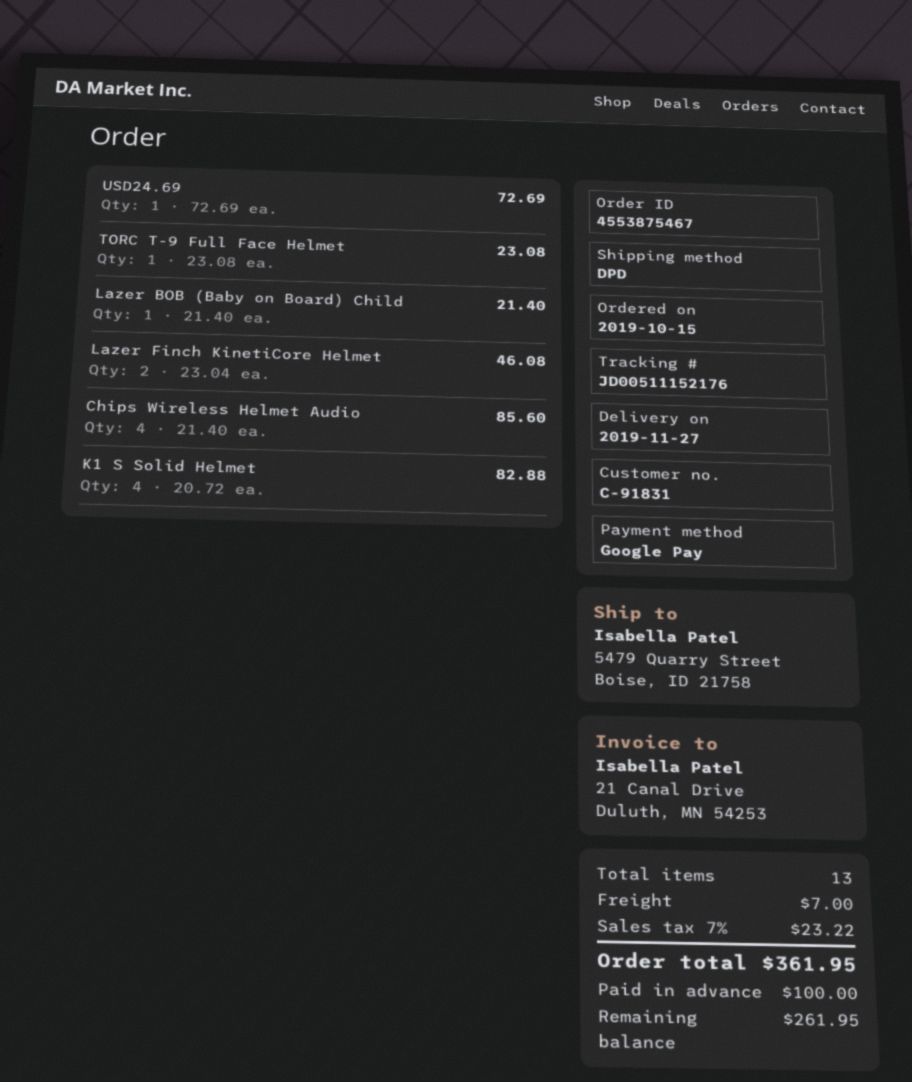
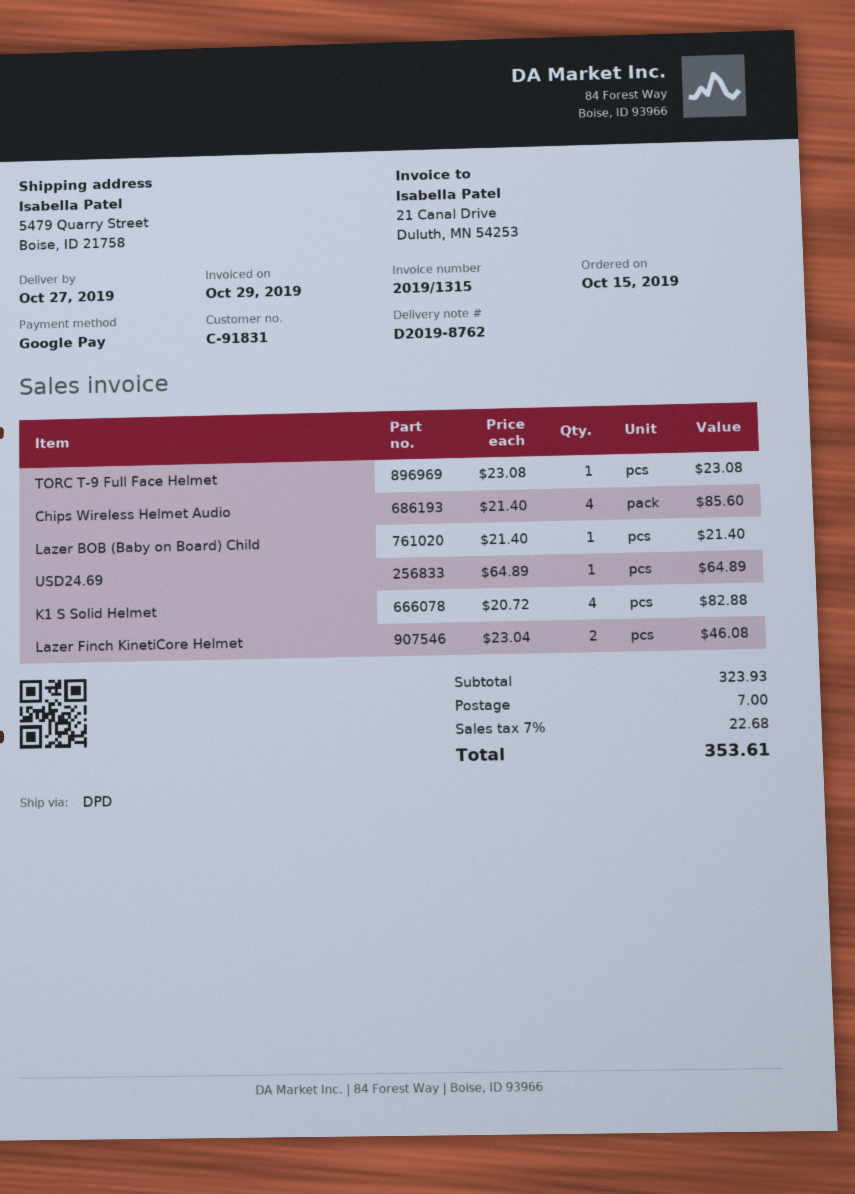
delivery date: 2019-11-27 -> 2019-10-27
USD24.69: 1 x 72.69 = 72.69 -> 1 x 64.89 = 64.89
tax: 7% = 23.22 -> 7% = 22.68
total: 361.95 -> 353.61

